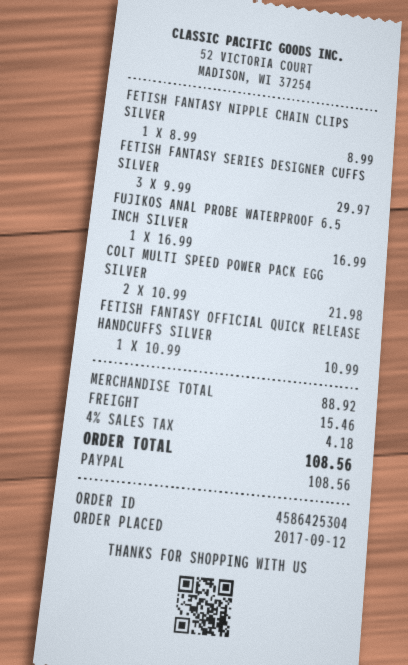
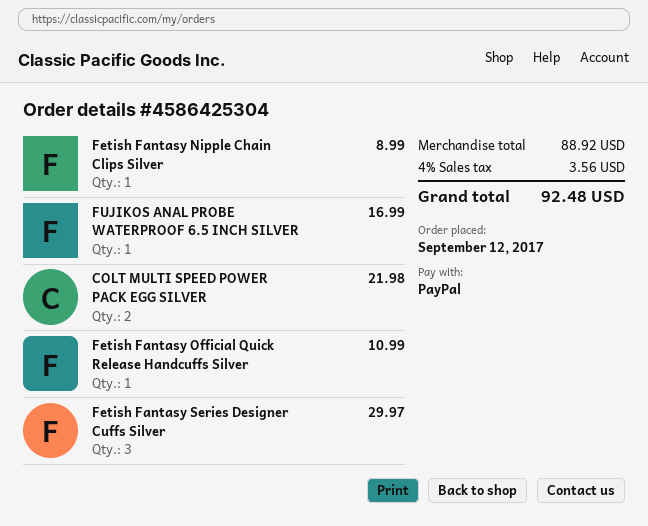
shipping: 15.46 -> none
tax: 4% = 4.18 -> 4% = 3.56
total: 108.56 -> 92.48

